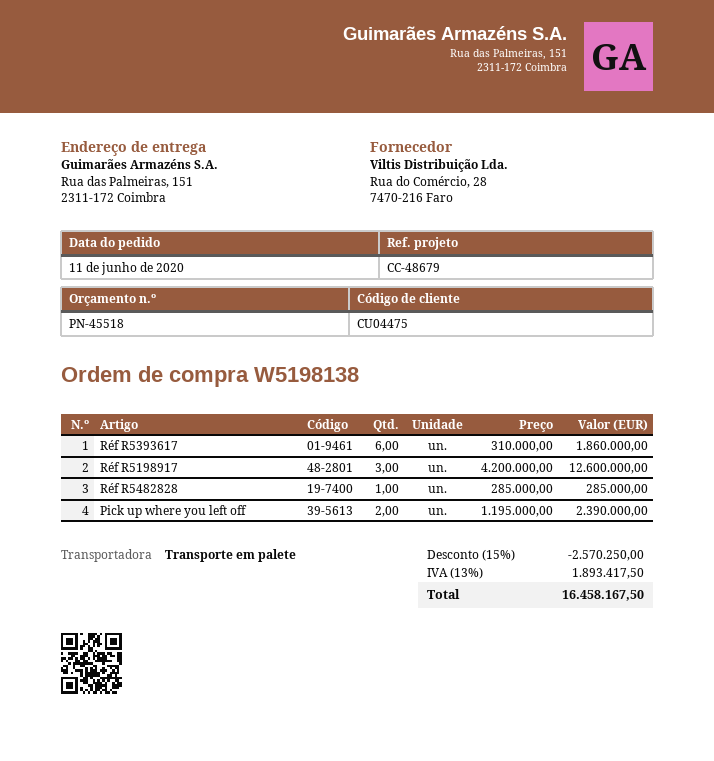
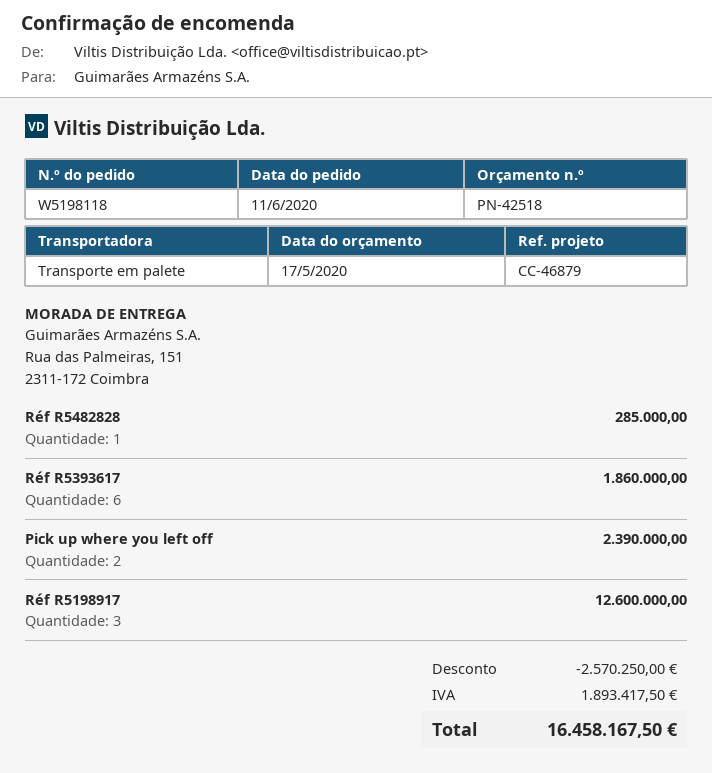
quote number: PN-45518 -> PN-42518
order number: W5198138 -> W5198118
reference: CC-48679 -> CC-46879

